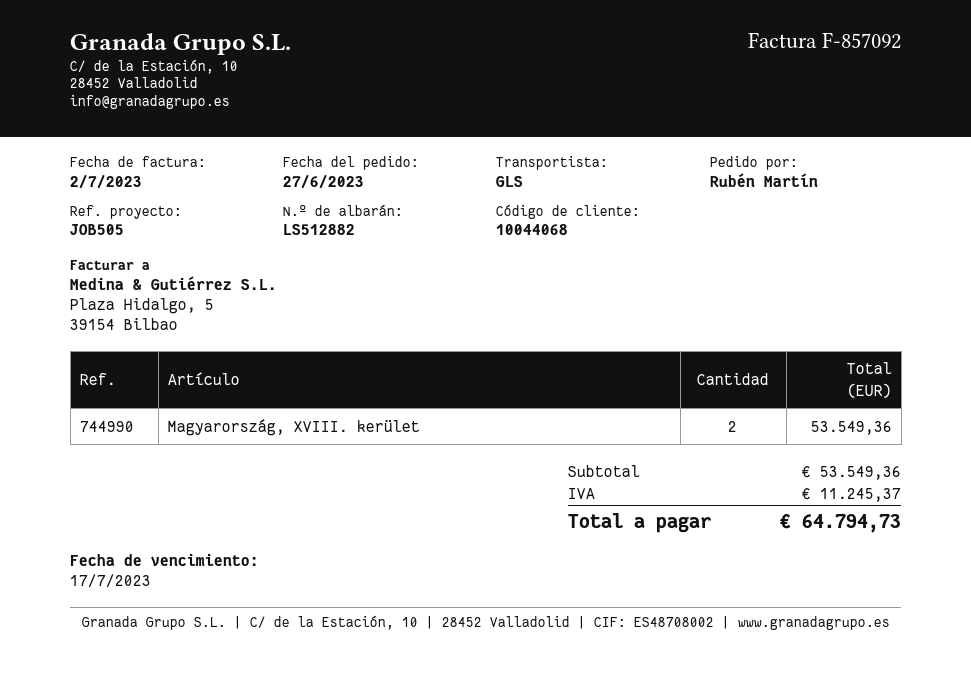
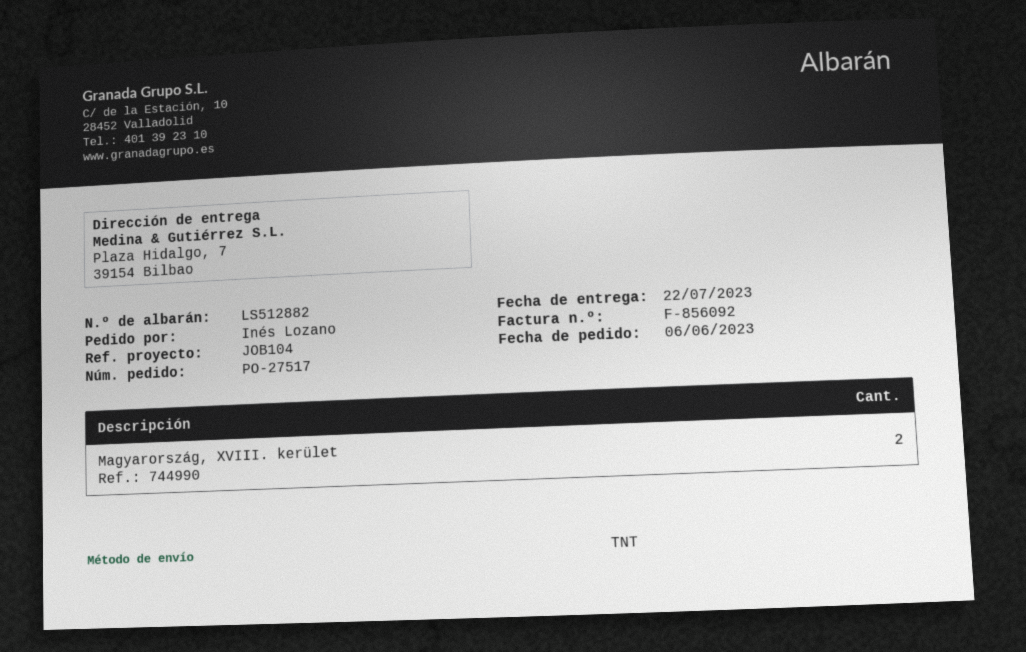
order date: 2023-06-27 -> 2023-06-06
invoice number: F-857092 -> F-856092
reference: JOB505 -> JOB104
ordered by: Rubén Martín -> Inés Lozano
shipping method: GLS -> TNT

